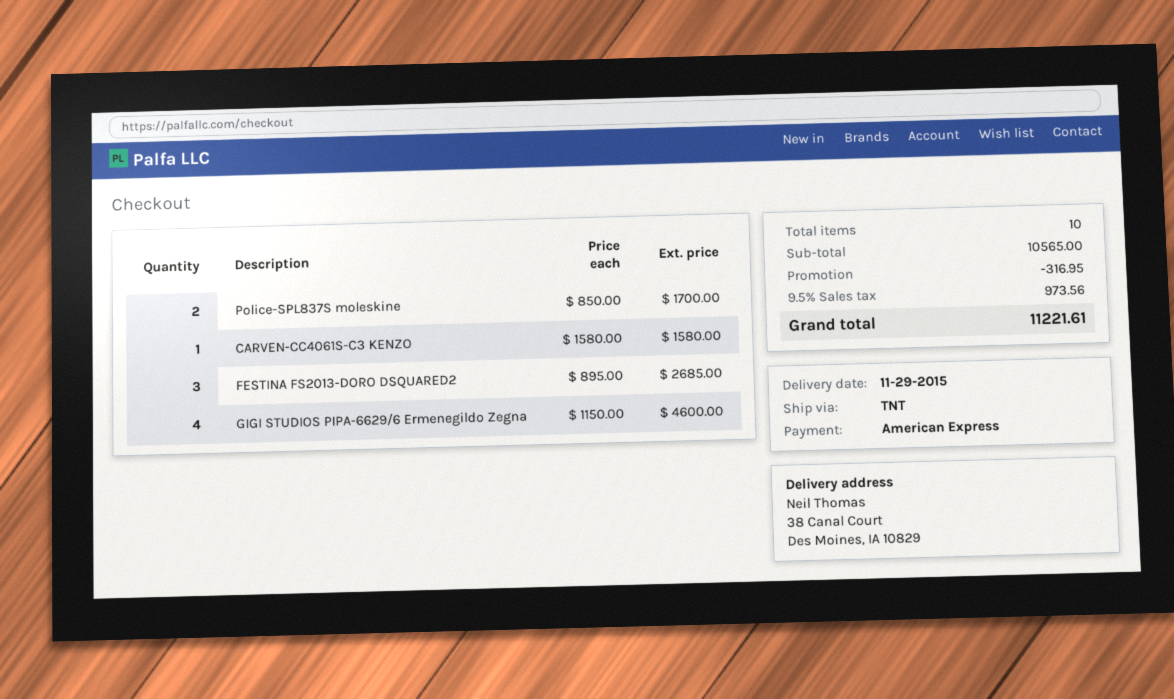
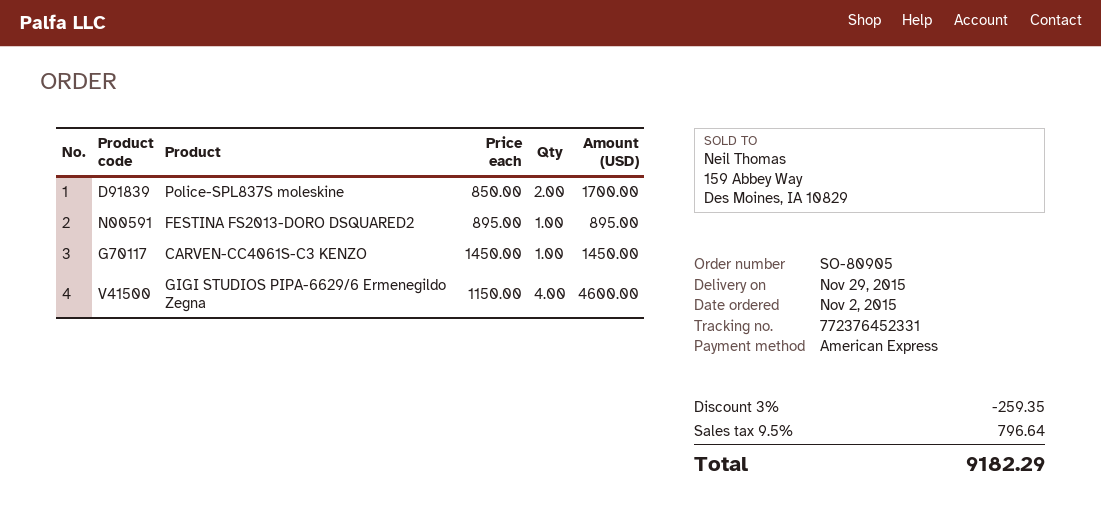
CARVEN-CC4061S-C3 KENZO: 1 x 1580.00 = 1580.00 -> 1 x 1450.00 = 1450.00
FESTINA FS2013-DORO DSQUARED2: 3 x 895.00 = 2685.00 -> 1 x 895.00 = 895.00
discount: 316.95 -> 259.35
tax: 9.5% = 973.56 -> 9.5% = 796.64
total: 11221.61 -> 9182.29

